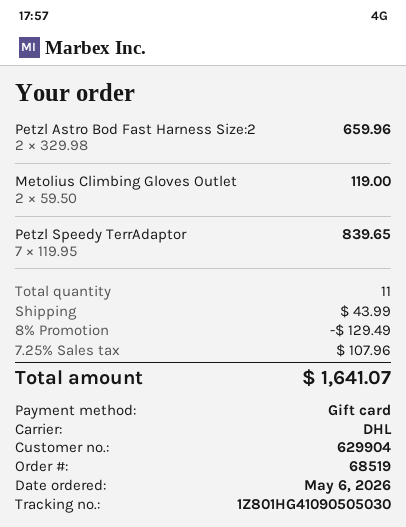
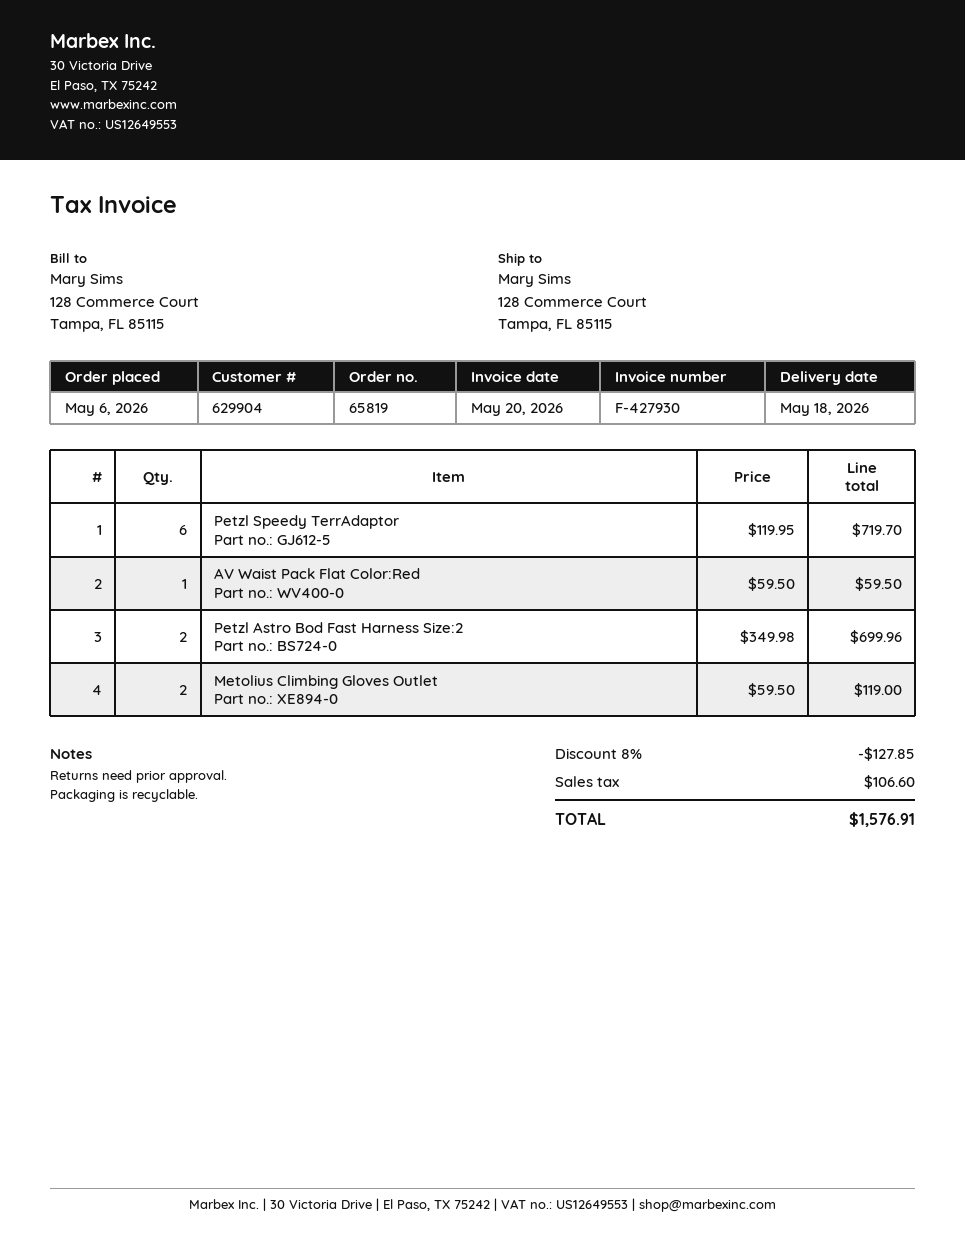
order number: 68519 -> 65819
Petzl Astro Bod Fast Harness Size:2: 2 x 329.98 = 659.96 -> 2 x 349.98 = 699.96
Petzl Speedy TerrAdaptor: 7 x 119.95 = 839.65 -> 6 x 119.95 = 719.70
AV Waist Pack Flat Color:Red: none -> 1 x 59.50 = 59.50
discount: 8% = 129.49 -> 8% = 127.85
shipping: 43.99 -> none
tax: 107.96 -> 106.60
total: 1641.07 -> 1576.91

